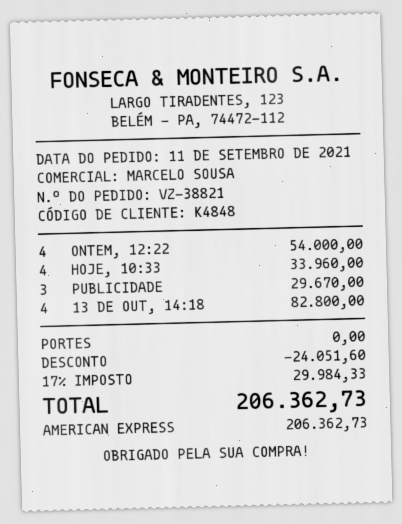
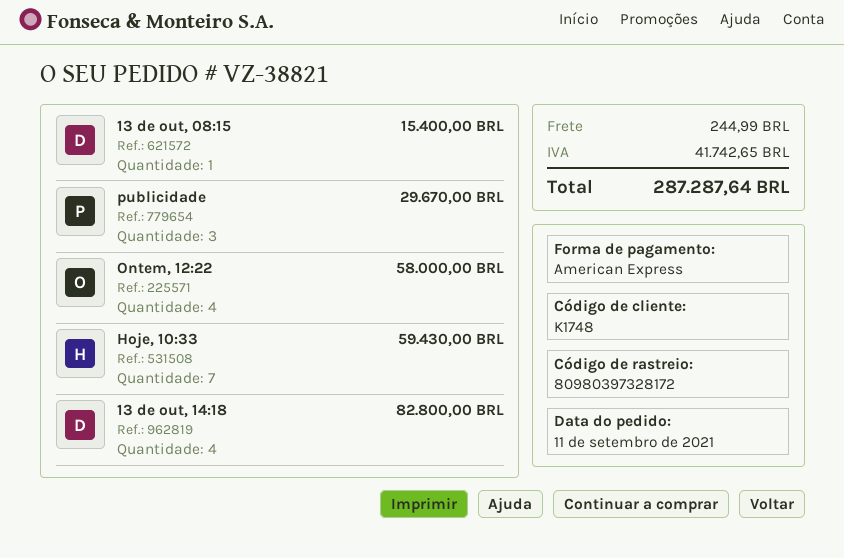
customer number: K4848 -> K1748
ONTEM, 12:22: 4 for 54000.00 -> 4 for 58000.00
HOJE, 10:33: 4 for 33960.00 -> 7 for 59430.00
13 de out, 08:15: none -> 1 for 15400.00
discount: 24051.60 -> none
shipping: 0.00 -> 244.99
tax: 29984.33 -> 41742.65
total: 206362.73 -> 287287.64

